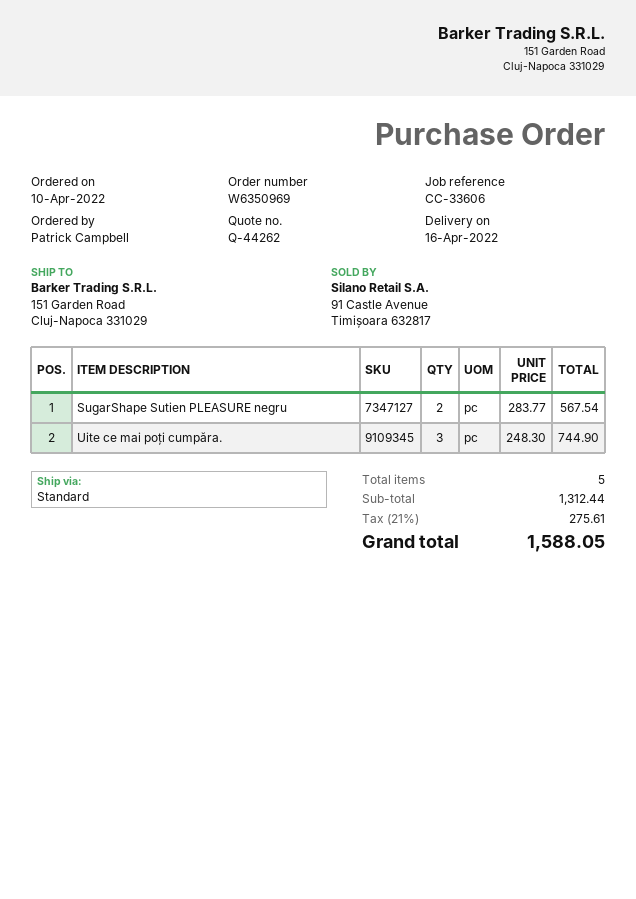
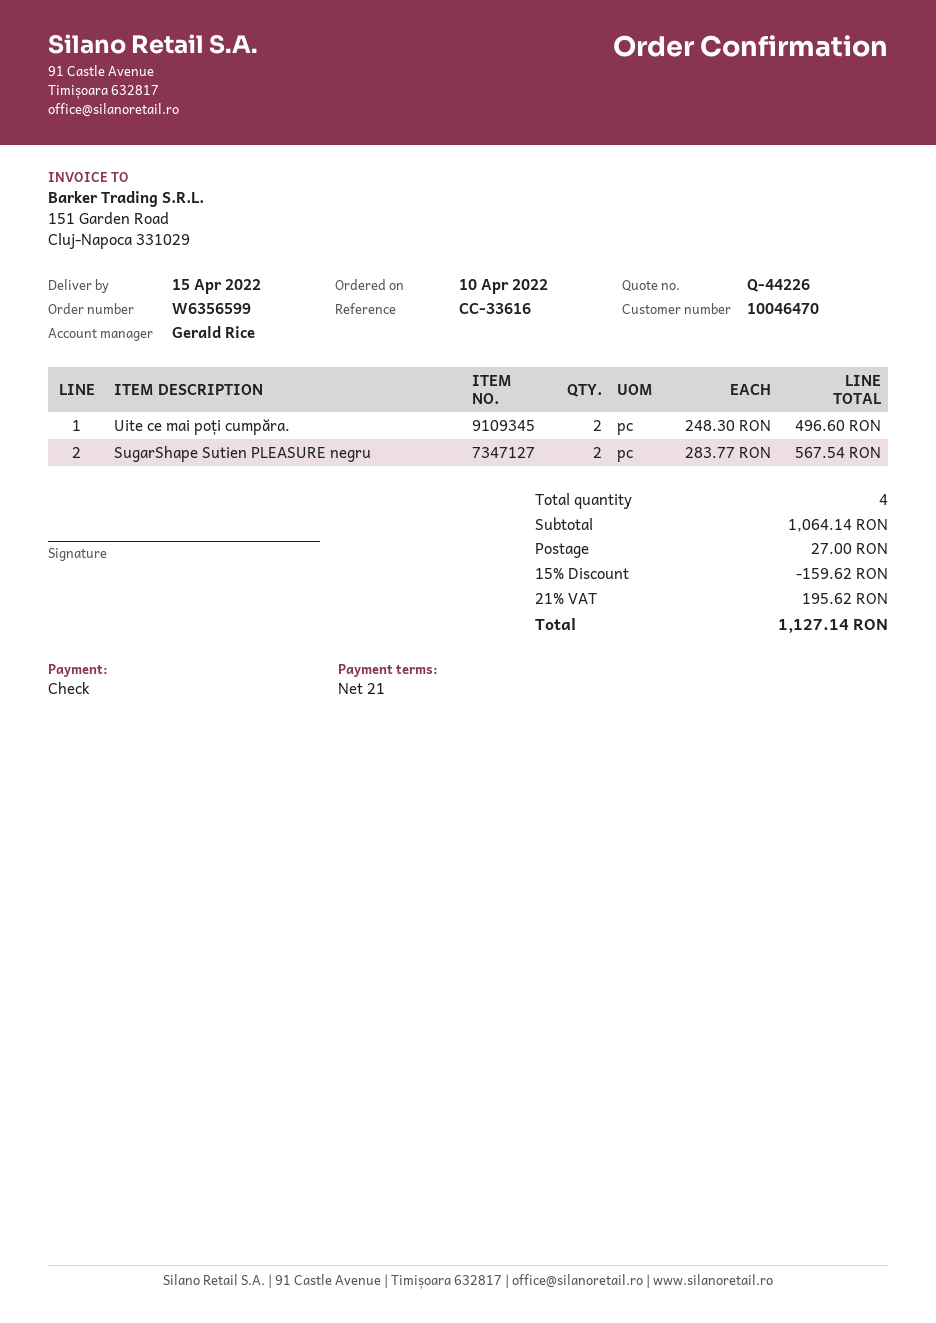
quote number: Q-44262 -> Q-44226
order number: W6350969 -> W6356599
delivery date: 2022-04-16 -> 2022-04-15
reference: CC-33606 -> CC-33616
Uite ce mai poți cumpăra.: 3 x 248.30 = 744.90 -> 2 x 248.30 = 496.60
total quantity: 5 -> 4
subtotal: 1312.44 -> 1064.14
discount: none -> 15% = 159.62
shipping: none -> 27.00
tax: 21% = 275.61 -> 21% = 195.62
total: 1588.05 -> 1127.14

